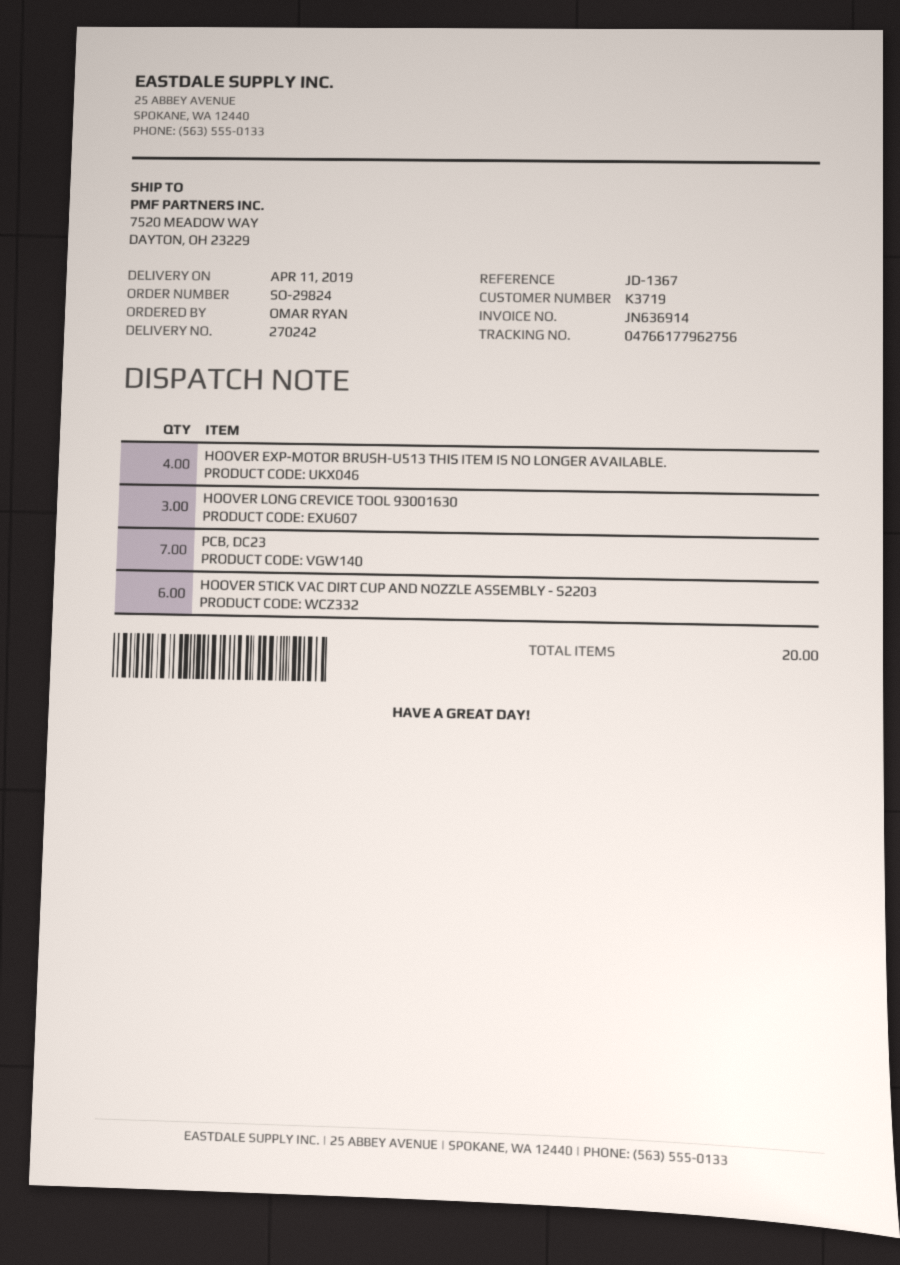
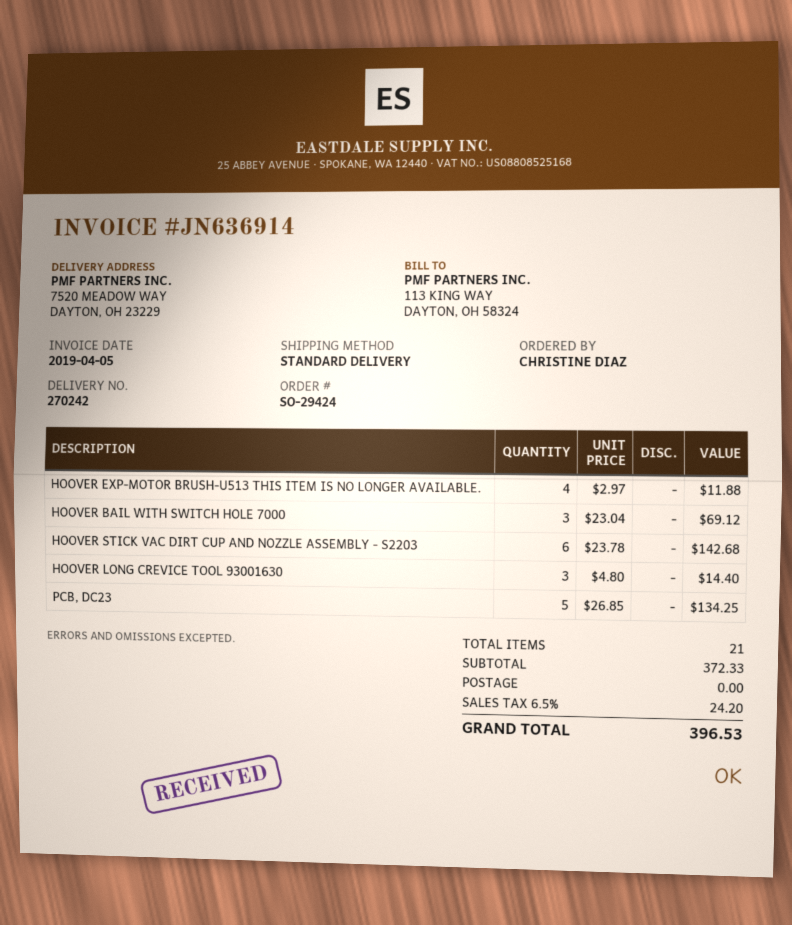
order number: SO-29824 -> SO-29424
ordered by: OMAR RYAN -> CHRISTINE DIAZ
PCB, DC23: 7 -> 5
HOOVER BAIL WITH SWITCH HOLE 7000: none -> 3
total quantity: 20 -> 21

